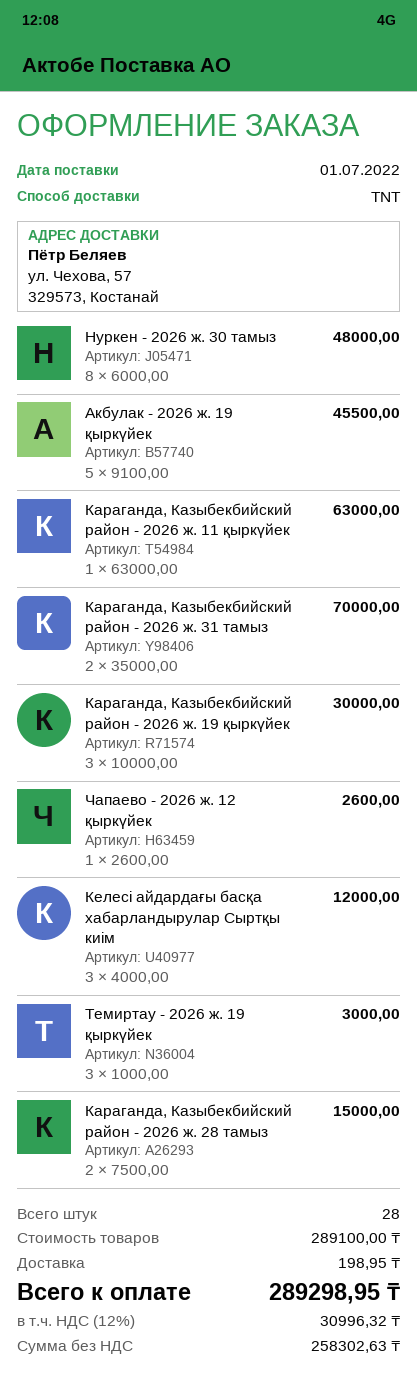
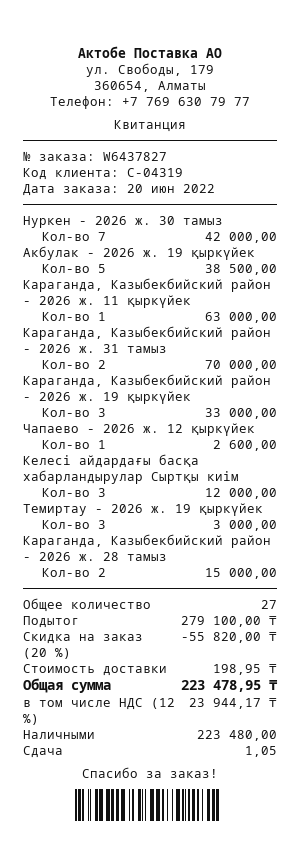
Нуркен - 2026 ж. 30 тамыз: 8 for 48000.00 -> 7 for 42000.00
Акбулак - 2026 ж. 19 қыркүйек: 5 for 45500.00 -> 5 for 38500.00
Караганда, Казыбекбийский район - 2026 ж. 19 қыркүйек: 3 for 30000.00 -> 3 for 33000.00
total quantity: 28 -> 27
subtotal: 289100.00 -> 279100.00
discount: none -> 20% = 55820.00
tax: 12% = 30996.32 -> 12% = 23944.17
total: 289298.95 -> 223478.95

